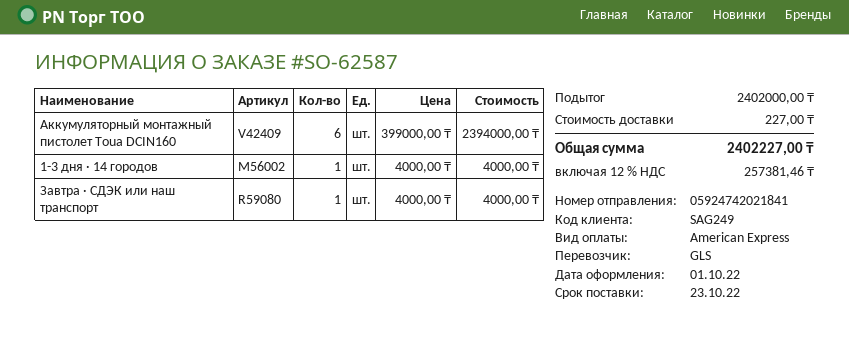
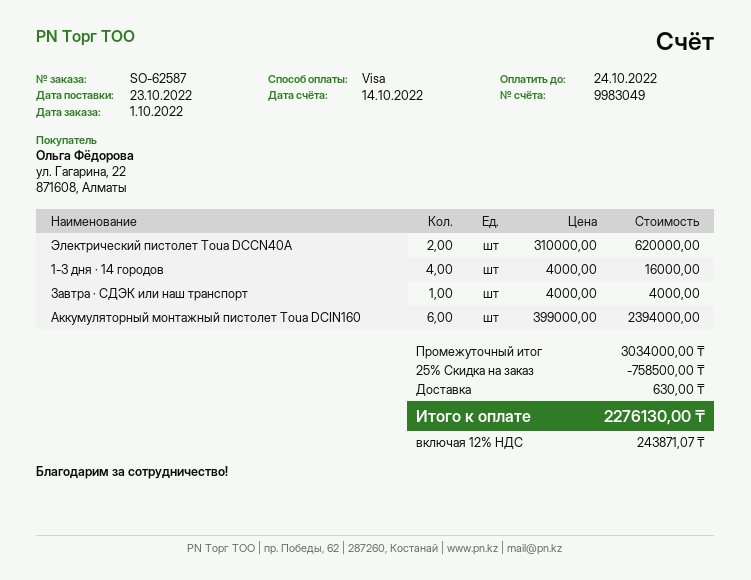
payment method: American Express -> Visa
1-3 дня · 14 городов: 1 x 4000.00 = 4000.00 -> 4 x 4000.00 = 16000.00
Электрический пистолет Toua DCCN40A: none -> 2 x 310000.00 = 620000.00
subtotal: 2402000.00 -> 3034000.00
discount: none -> 25% = 758500.00
shipping: 227.00 -> 630.00
tax: 12% = 257381.46 -> 12% = 243871.07
total: 2402227.00 -> 2276130.00

